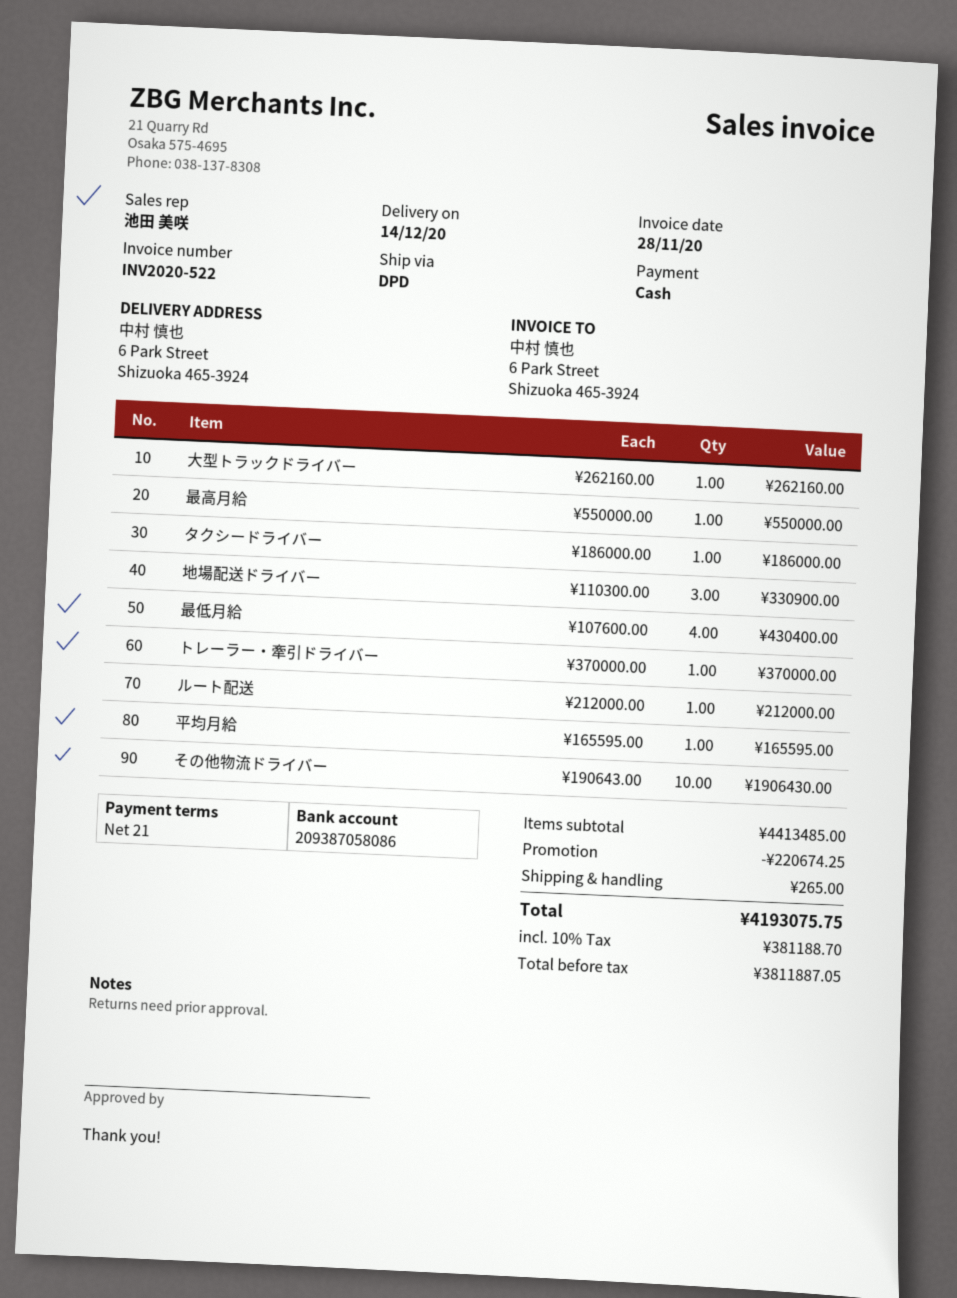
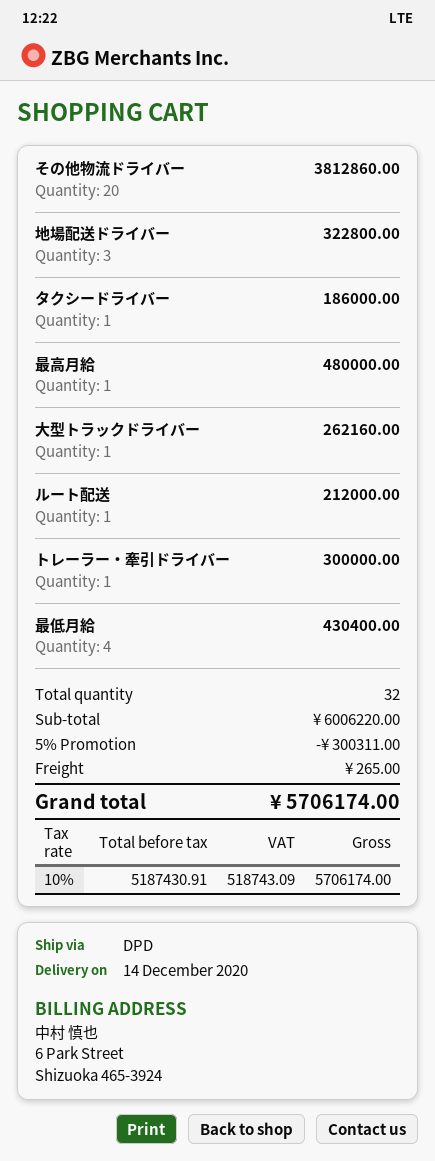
最高月給: 1 for 550000.00 -> 1 for 480000.00
地場配送ドライバー: 3 for 330900.00 -> 3 for 322800.00
トレーラー・牽引ドライバー: 1 for 370000.00 -> 1 for 300000.00
平均月給: 1 for 165595.00 -> none
その他物流ドライバー: 10 for 1906430.00 -> 20 for 3812860.00
subtotal: 4413485.00 -> 6006220.00
discount: 220674.25 -> 300311.00
net: 3811887.05 -> 5187430.91
tax: 10% = 381188.70 -> 10% = 518743.09
total: 4193075.75 -> 5706174.00

